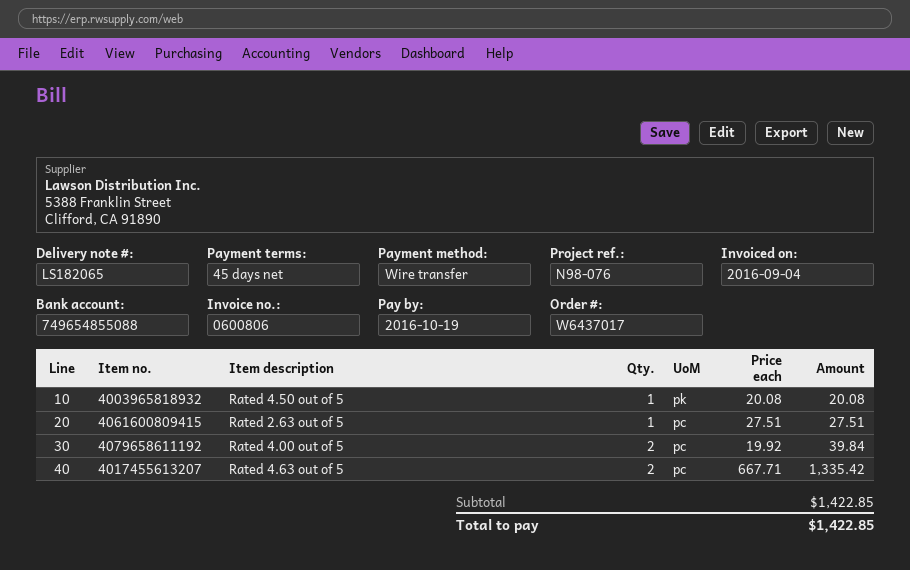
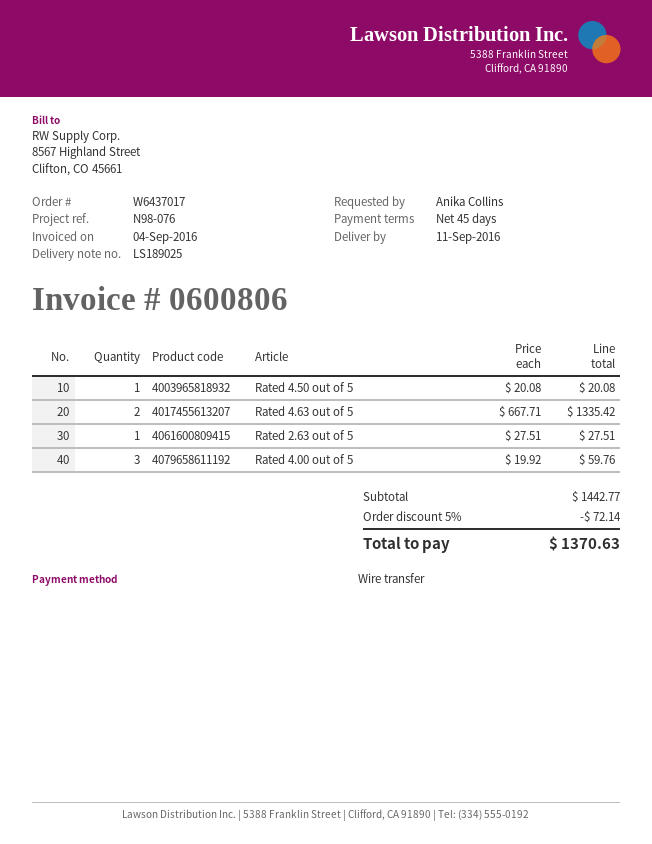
delivery note number: LS182065 -> LS189025
Rated 4.00 out of 5: 2 x 19.92 = 39.84 -> 3 x 19.92 = 59.76
subtotal: 1422.85 -> 1442.77
discount: none -> 5% = 72.14
total: 1422.85 -> 1370.63

